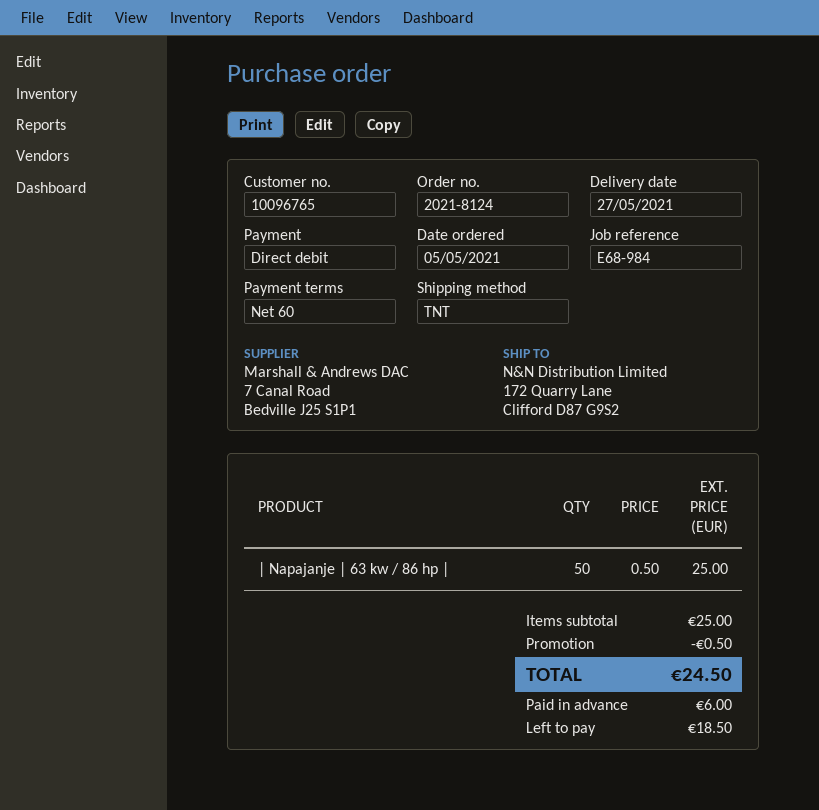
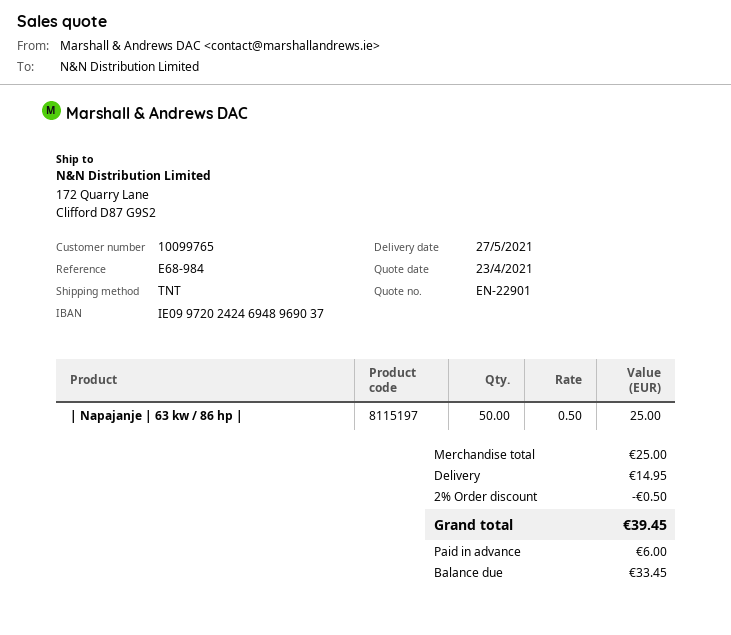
customer number: 10096765 -> 10099765
shipping: none -> 14.95
total: 24.50 -> 39.45
balance: 18.50 -> 33.45

